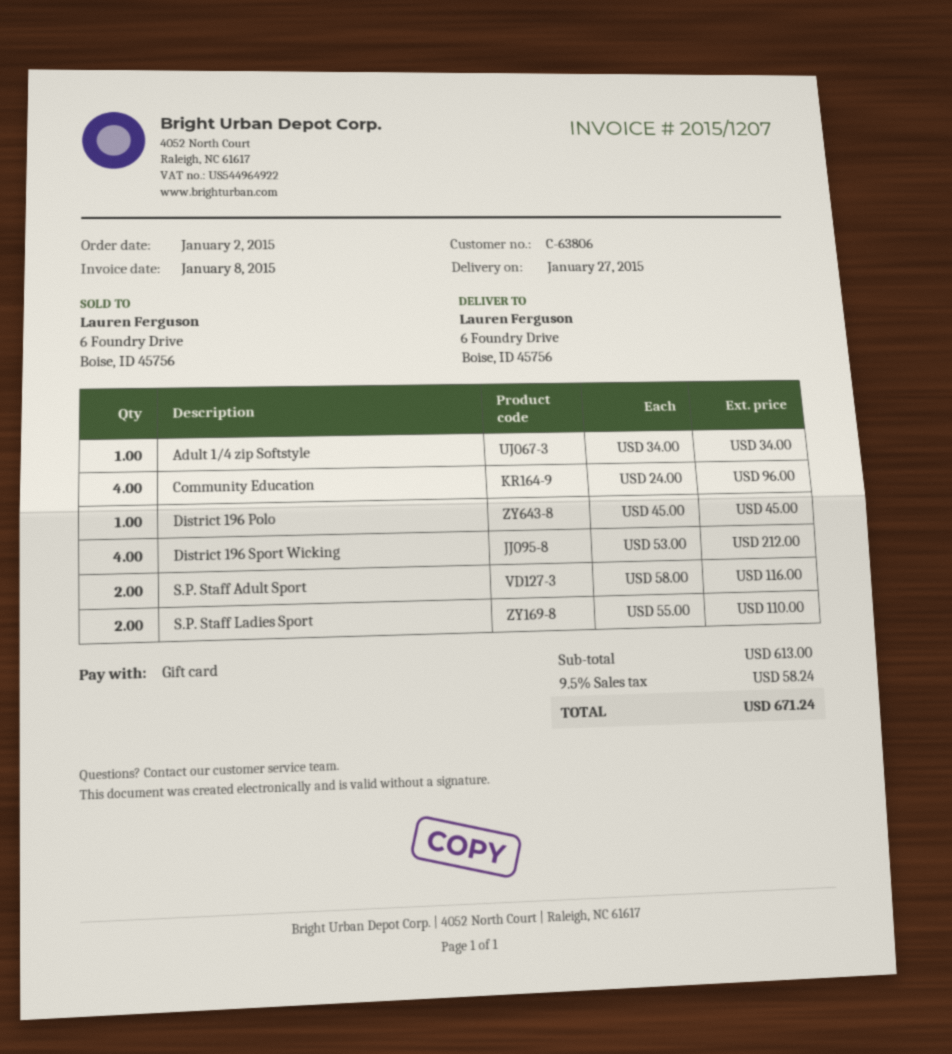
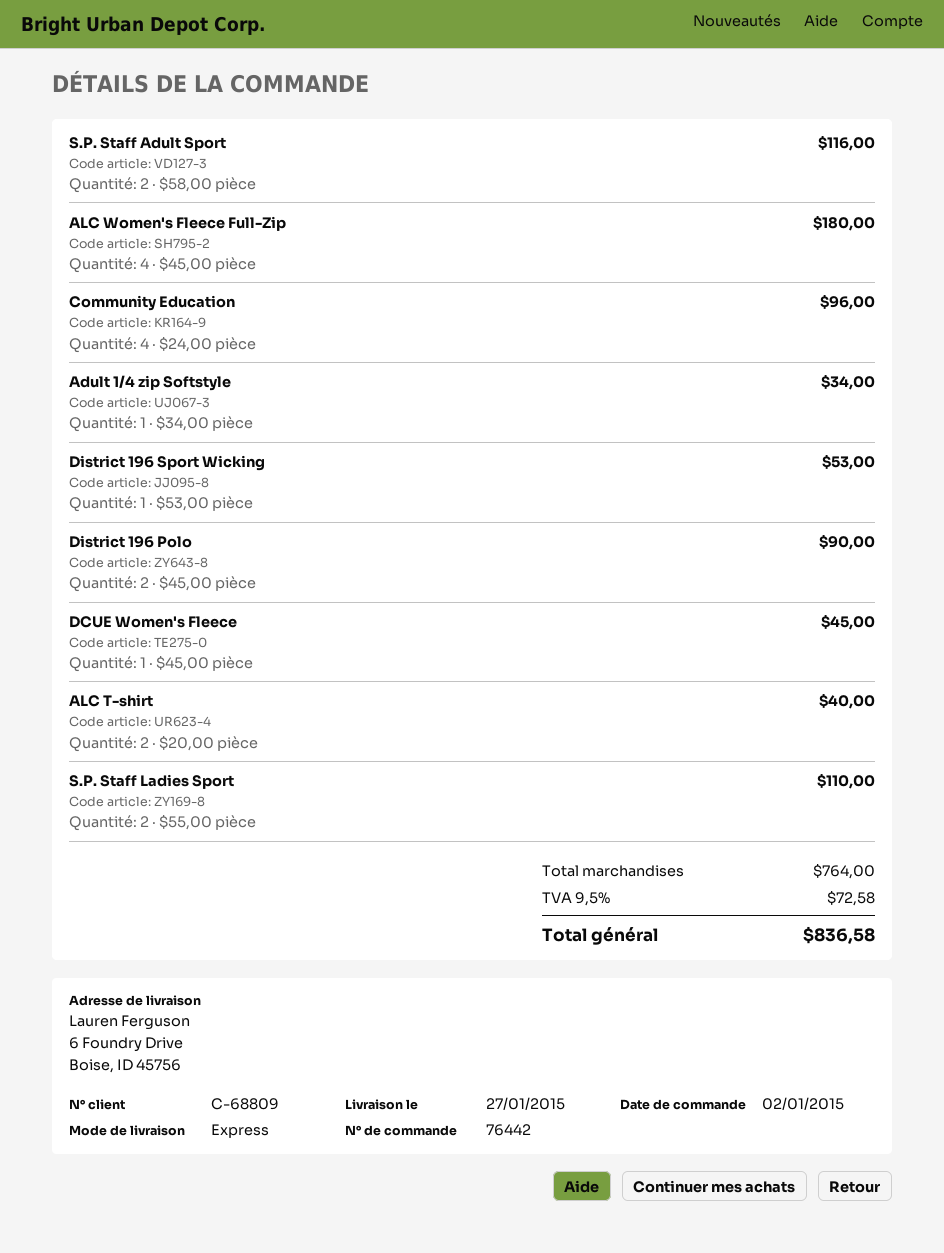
customer number: C-63806 -> C-68809
District 196 Polo: 1 x 45.00 = 45.00 -> 2 x 45.00 = 90.00
District 196 Sport Wicking: 4 x 53.00 = 212.00 -> 1 x 53.00 = 53.00
ALC Women's Fleece Full-Zip: none -> 4 x 45.00 = 180.00
DCUE Women's Fleece: none -> 1 x 45.00 = 45.00
ALC T-shirt: none -> 2 x 20.00 = 40.00
subtotal: 613.00 -> 764.00
tax: 9.5% = 58.24 -> 9.5% = 72.58
total: 671.24 -> 836.58

